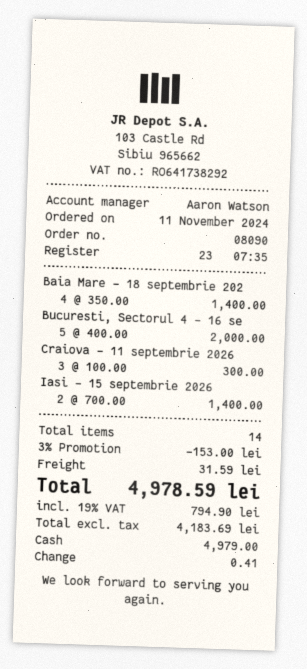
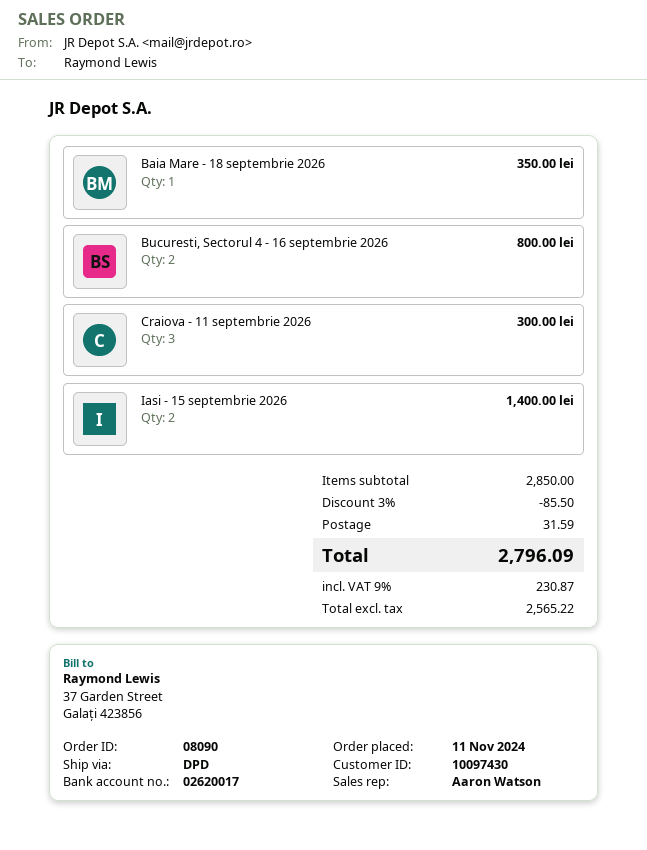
Baia Mare - 18 septembrie 202: 4 for 1400.00 -> 1 for 350.00
Bucuresti, Sectorul 4 - 16 se: 5 for 2000.00 -> 2 for 800.00
discount: 3% = 153.00 -> 3% = 85.50
net: 4183.69 -> 2565.22
tax: 19% = 794.90 -> 9% = 230.87
total: 4978.59 -> 2796.09

